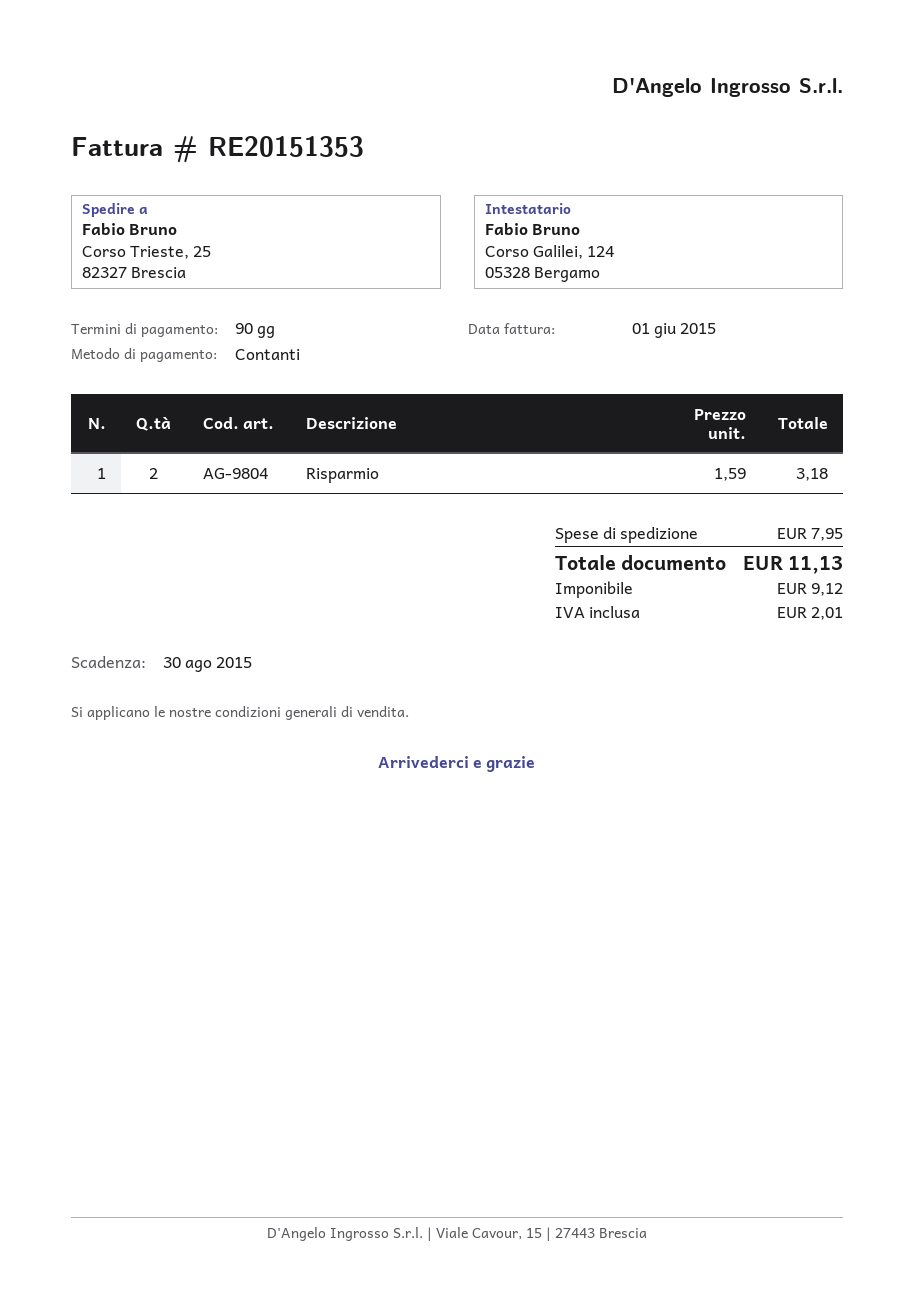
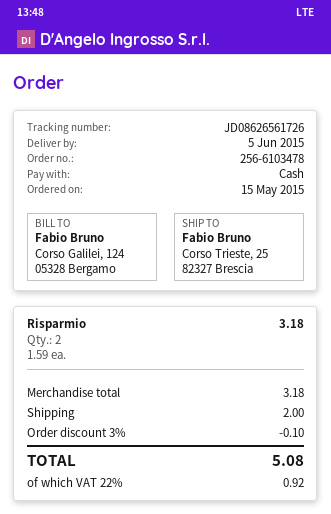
discount: none -> 3% = 0.10
shipping: 7.95 -> 2.00
tax: 2.01 -> 0.92
total: 11.13 -> 5.08

